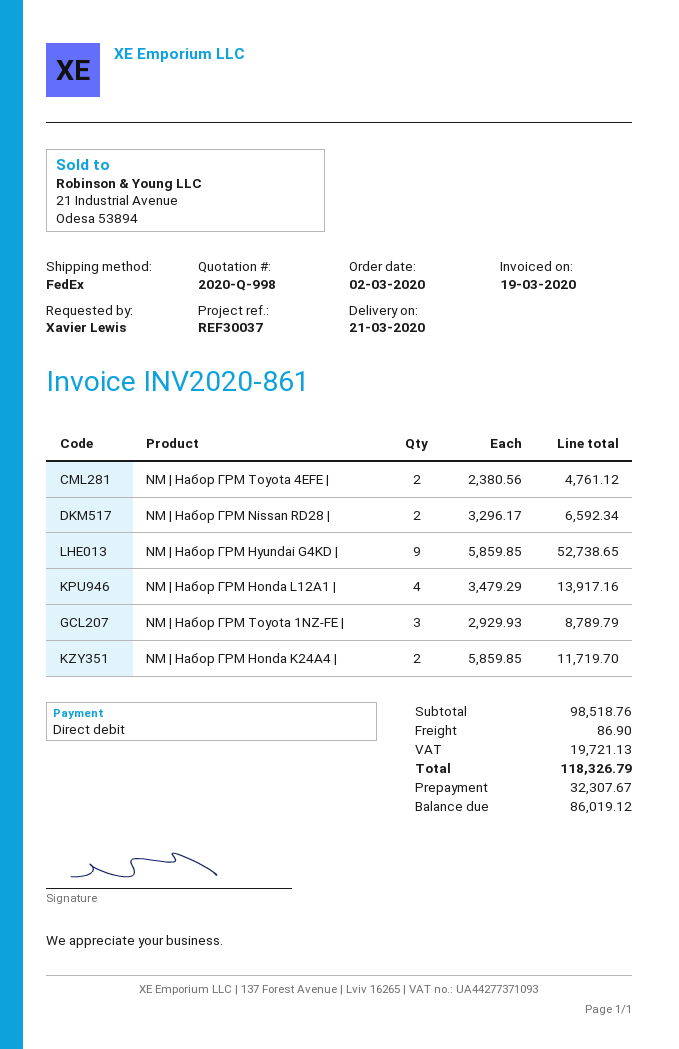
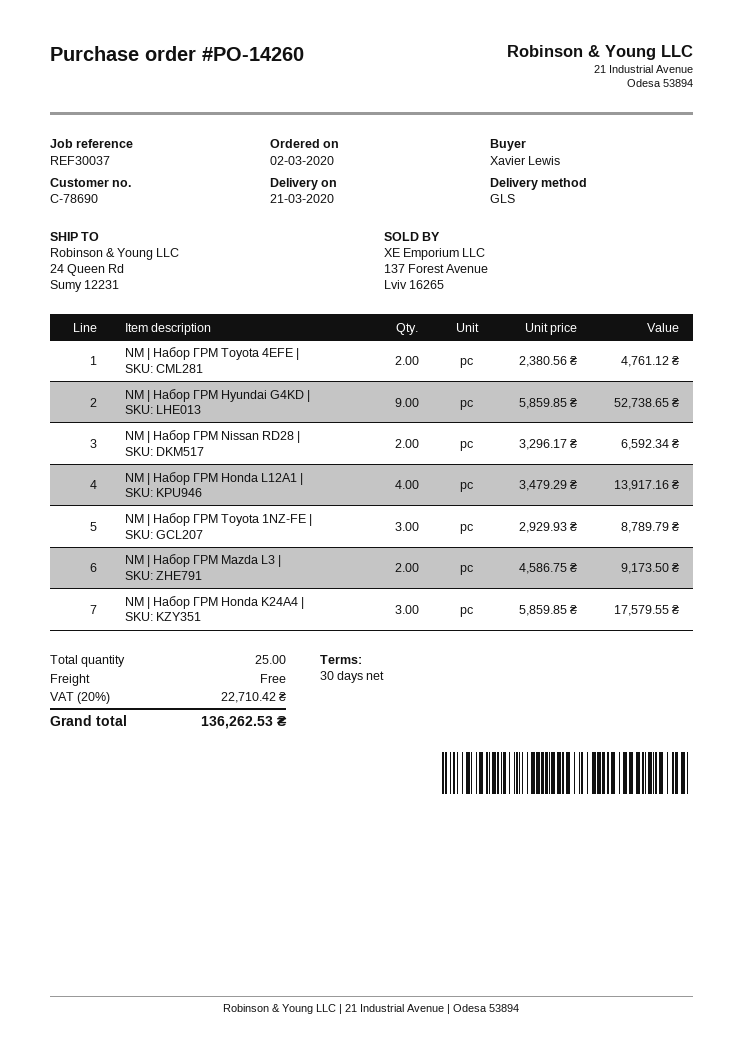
shipping method: FedEx -> GLS
NM | Набор ГРМ Honda K24A4 |: 2 x 5859.85 = 11719.70 -> 3 x 5859.85 = 17579.55
NM | Набор ГРМ Mazda L3 |: none -> 2 x 4586.75 = 9173.50
shipping: 86.90 -> 0.00
tax: 19721.13 -> 22710.42
total: 118326.79 -> 136262.53

